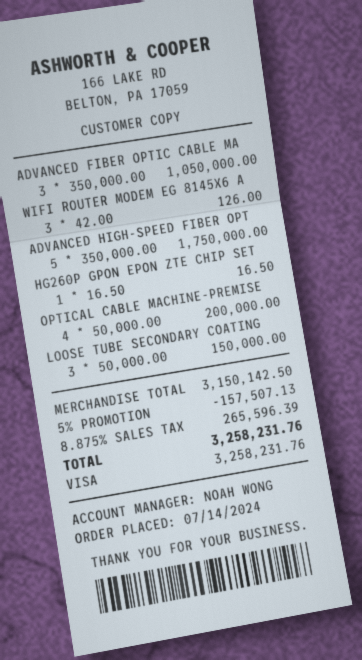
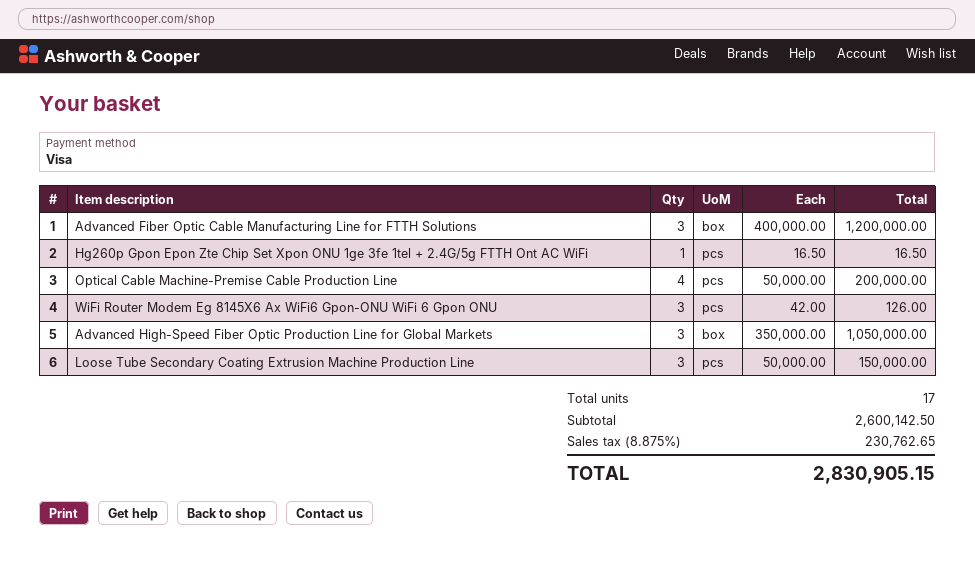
ADVANCED FIBER OPTIC CABLE MA: 3 x 350000.00 = 1050000.00 -> 3 x 400000.00 = 1200000.00
ADVANCED HIGH-SPEED FIBER OPT: 5 x 350000.00 = 1750000.00 -> 3 x 350000.00 = 1050000.00
subtotal: 3150142.50 -> 2600142.50
discount: 5% = 157507.13 -> none
tax: 8.875% = 265596.39 -> 8.875% = 230762.65
total: 3258231.76 -> 2830905.15

